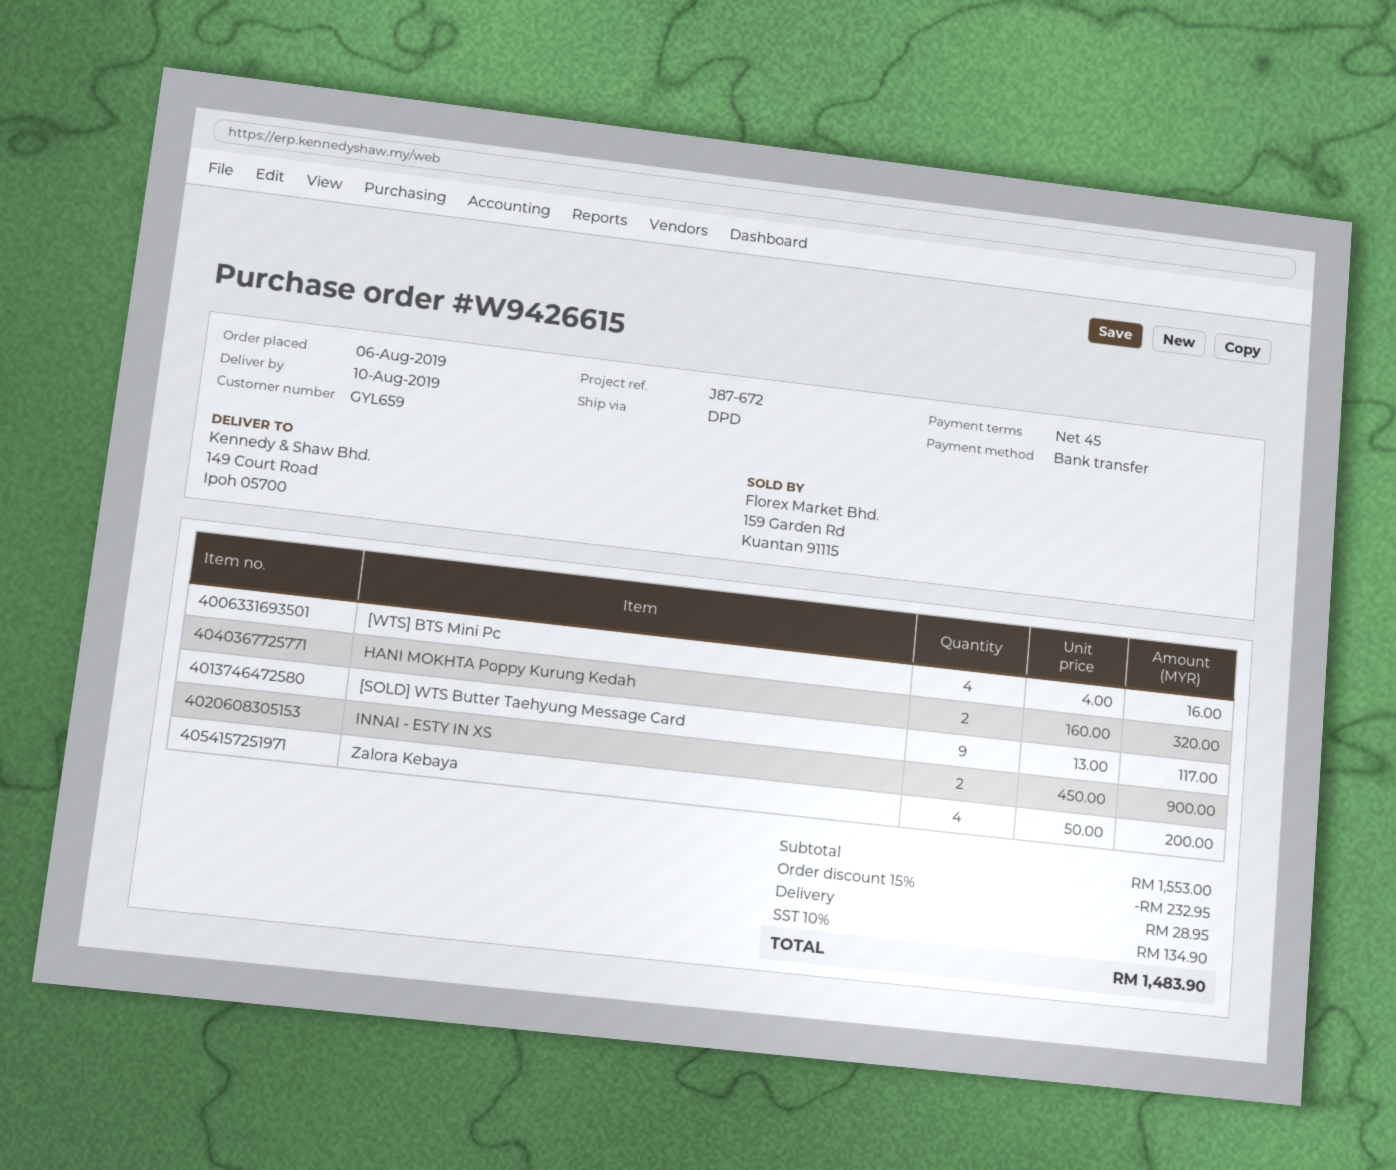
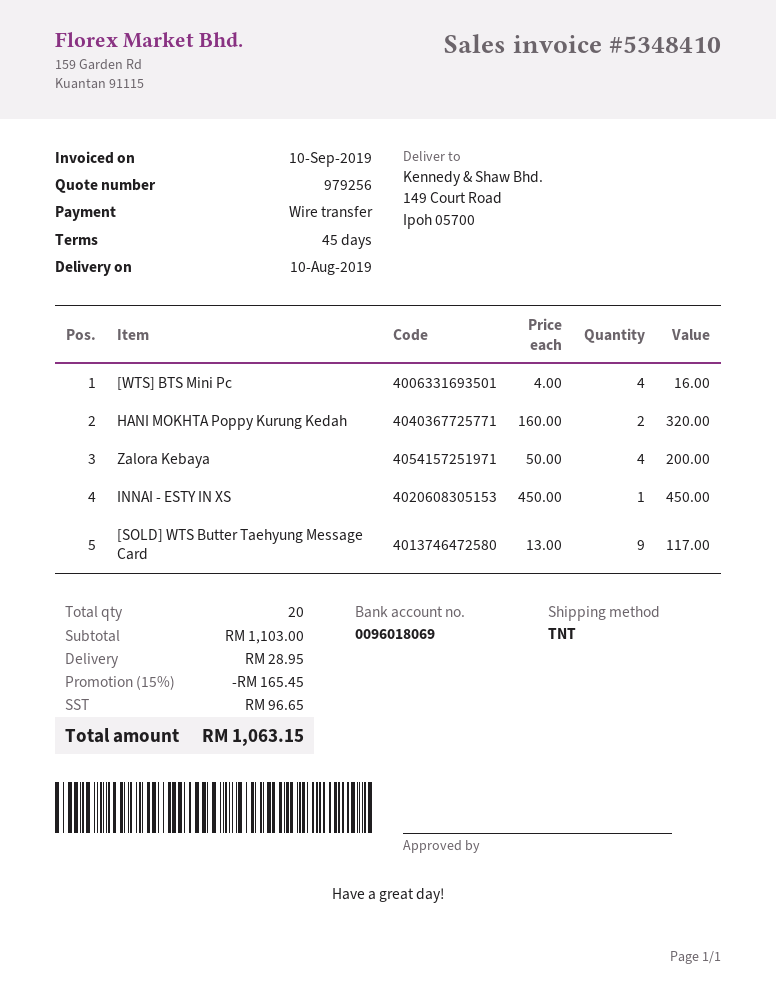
shipping method: DPD -> TNT
INNAI - ESTY IN XS: 2 x 450.00 = 900.00 -> 1 x 450.00 = 450.00
subtotal: 1553.00 -> 1103.00
discount: 15% = 232.95 -> 15% = 165.45
tax: 134.90 -> 96.65
total: 1483.90 -> 1063.15

